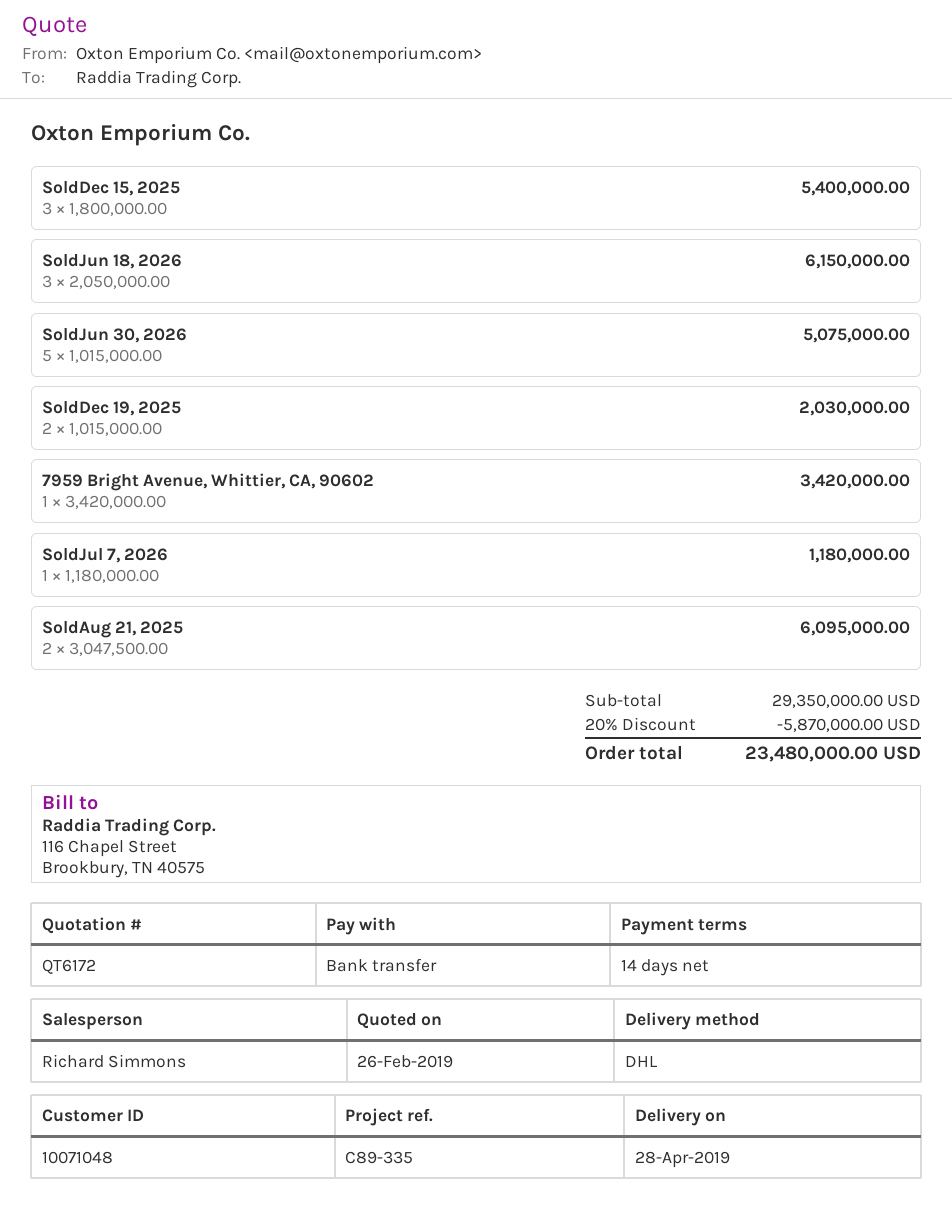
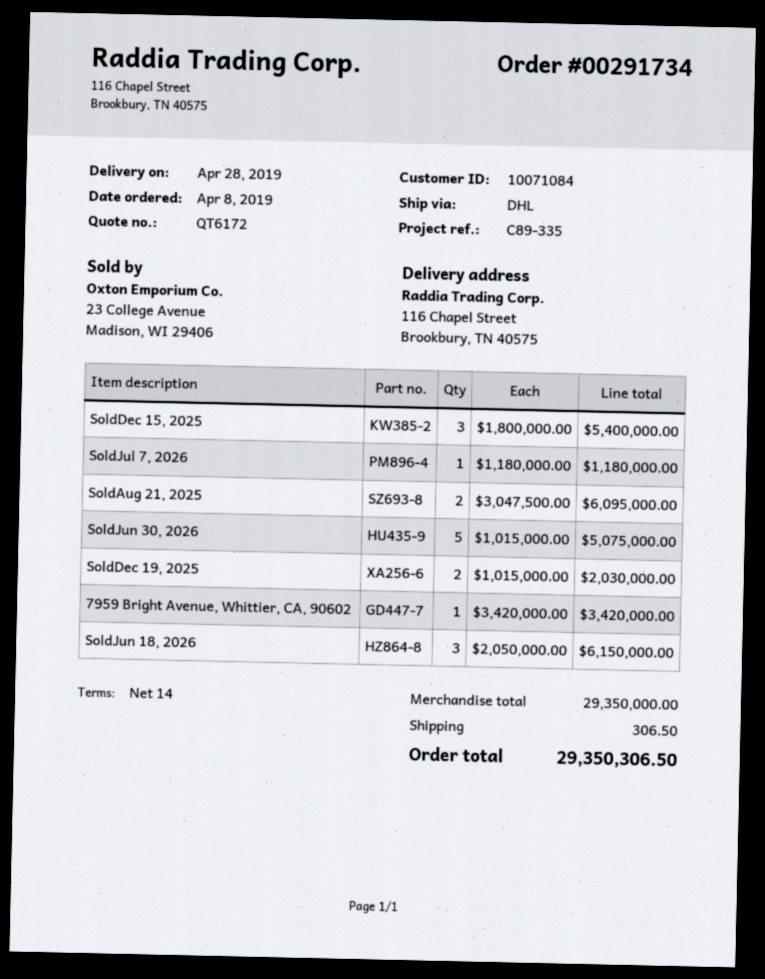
customer number: 10071048 -> 10071084
discount: 20% = 5870000.00 -> none
shipping: none -> 306.50
total: 23480000.00 -> 29350306.50

